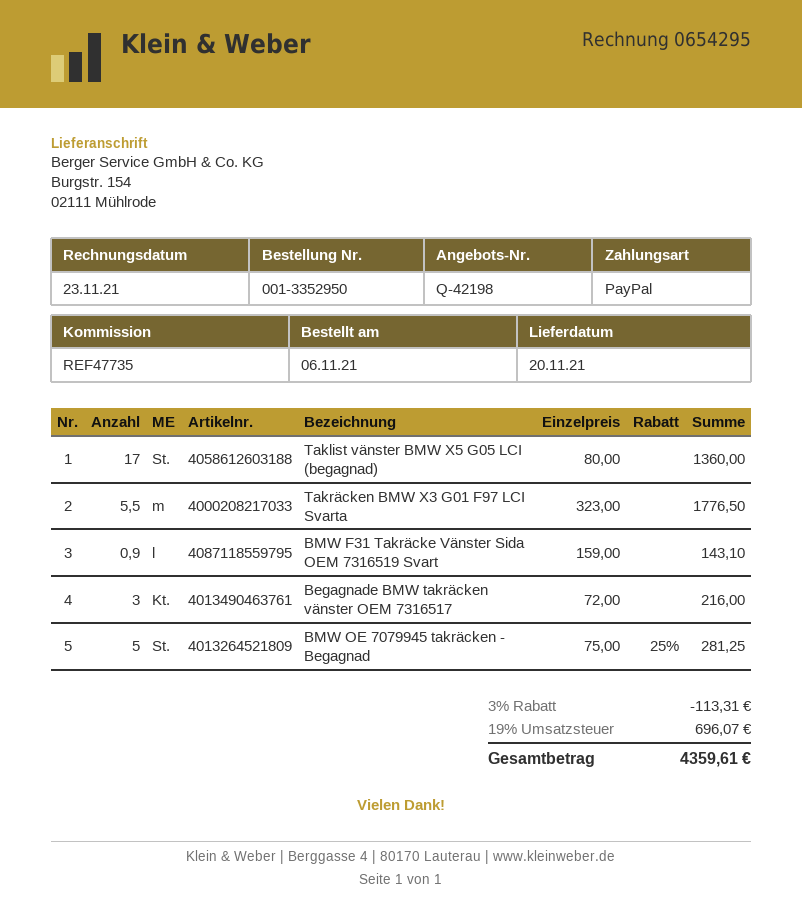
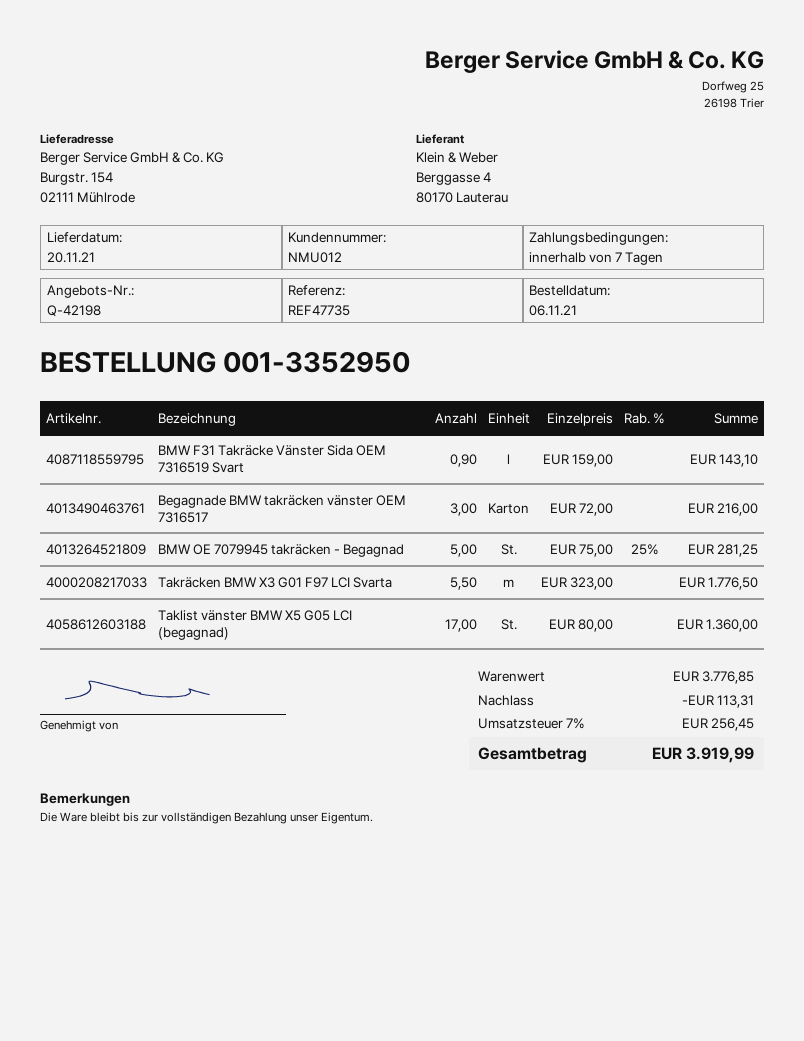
tax: 19% = 696.07 -> 7% = 256.45
total: 4359.61 -> 3919.99

